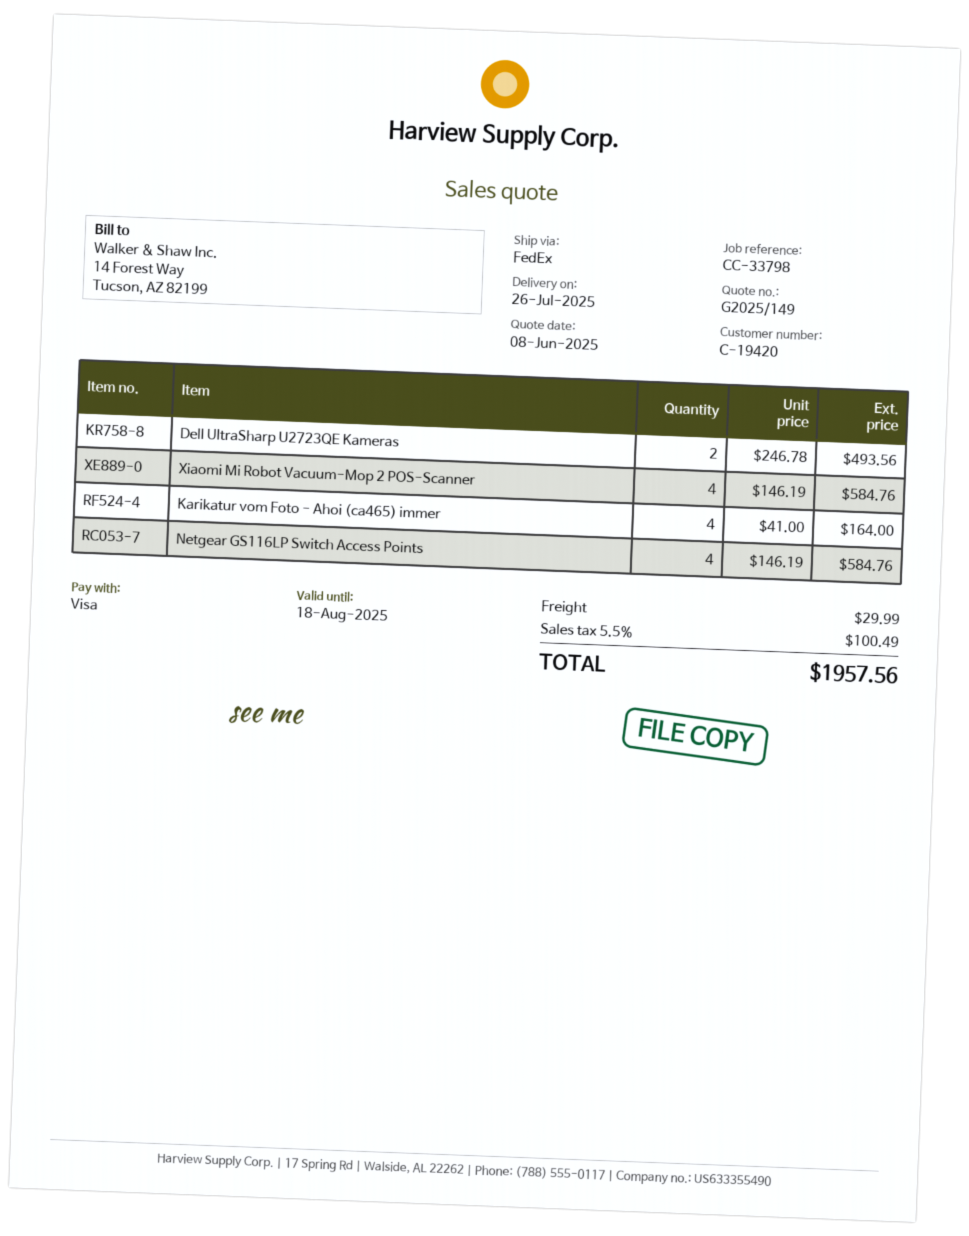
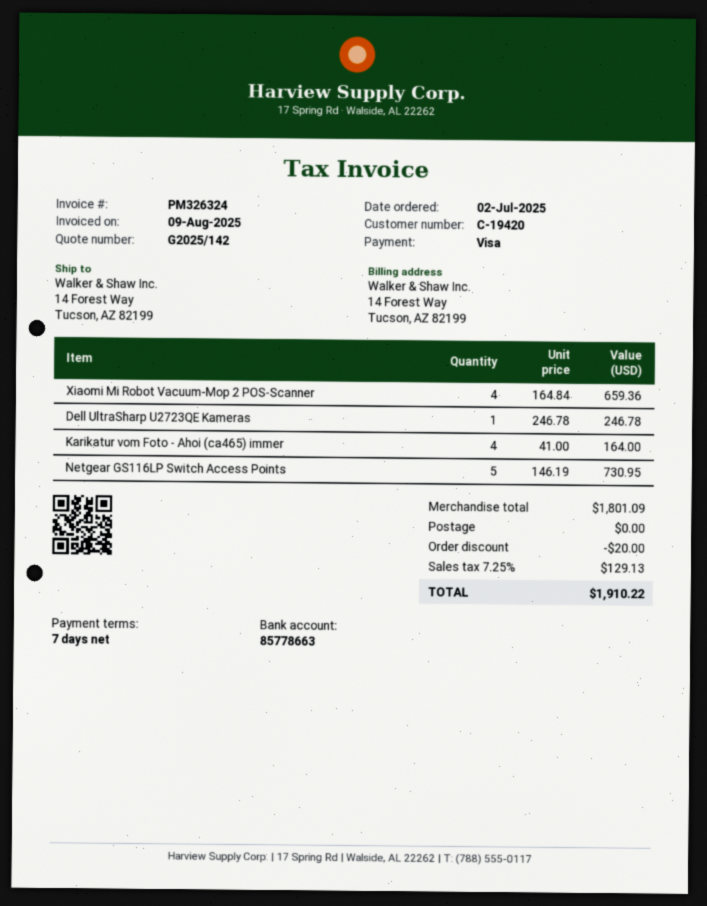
quote number: G2025/149 -> G2025/142
Dell UltraSharp U2723QE Kameras: 2 x 246.78 = 493.56 -> 1 x 246.78 = 246.78
Xiaomi Mi Robot Vacuum-Mop 2 POS-Scanner: 4 x 146.19 = 584.76 -> 4 x 164.84 = 659.36
Netgear GS116LP Switch Access Points: 4 x 146.19 = 584.76 -> 5 x 146.19 = 730.95
discount: none -> 20.00
shipping: 29.99 -> 0.00
tax: 5.5% = 100.49 -> 7.25% = 129.13
total: 1957.56 -> 1910.22

